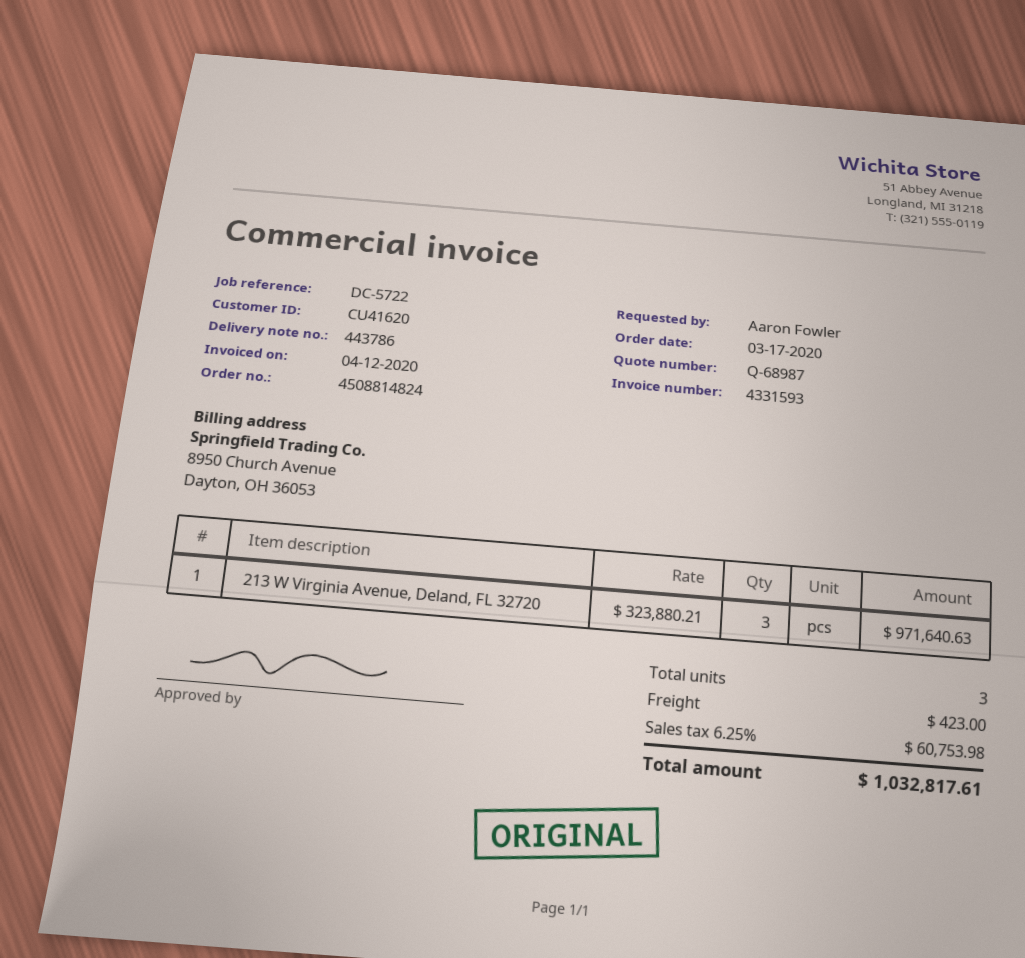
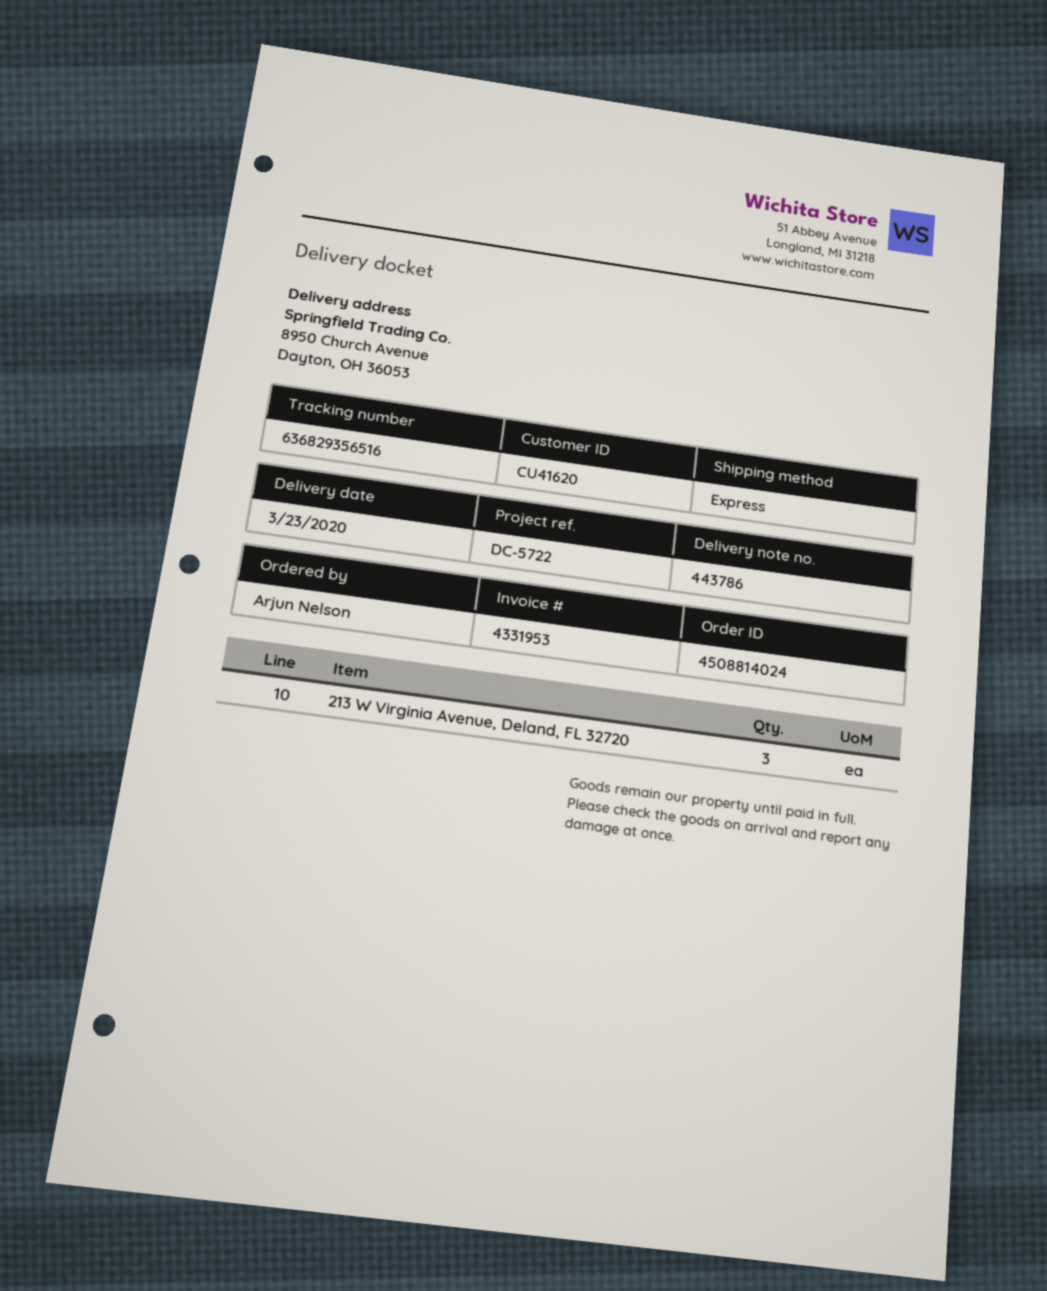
order number: 4508814824 -> 4508814024
invoice number: 4331593 -> 4331953
ordered by: Aaron Fowler -> Arjun Nelson

